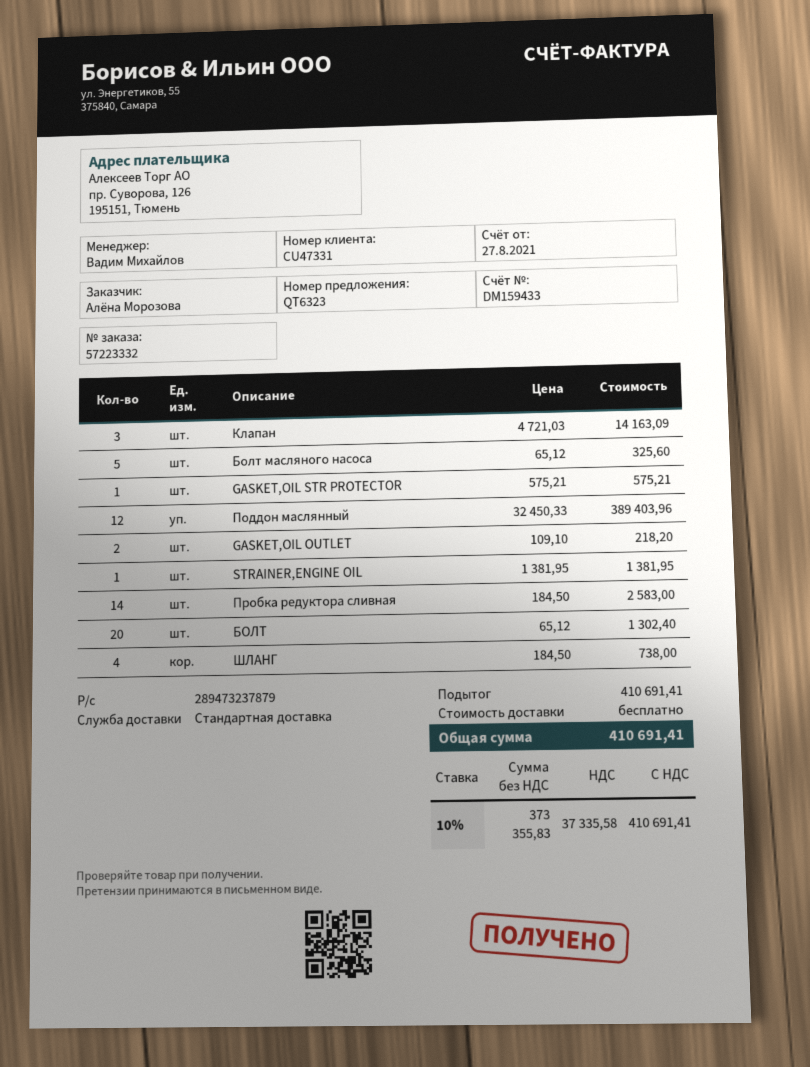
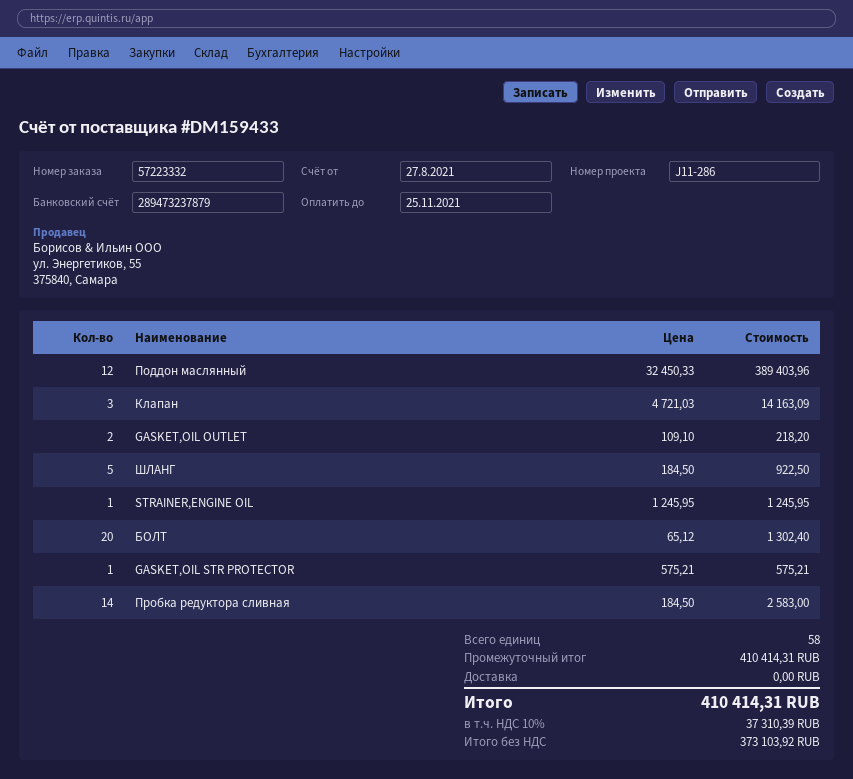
Болт масляного насоса: 5 x 65.12 = 325.60 -> none
STRAINER,ENGINE OIL: 1 x 1381.95 = 1381.95 -> 1 x 1245.95 = 1245.95
ШЛАНГ: 4 x 184.50 = 738.00 -> 5 x 184.50 = 922.50
subtotal: 410691.41 -> 410414.31
net: 373355.83 -> 373103.92
tax: 10% = 37335.58 -> 10% = 37310.39
total: 410691.41 -> 410414.31

